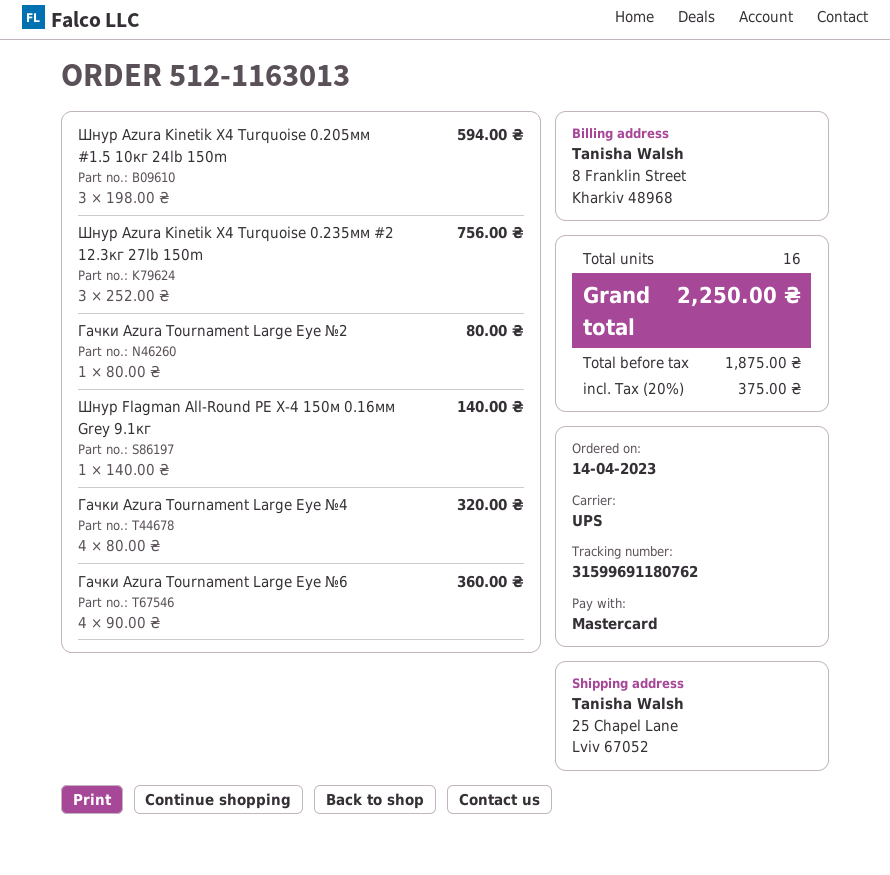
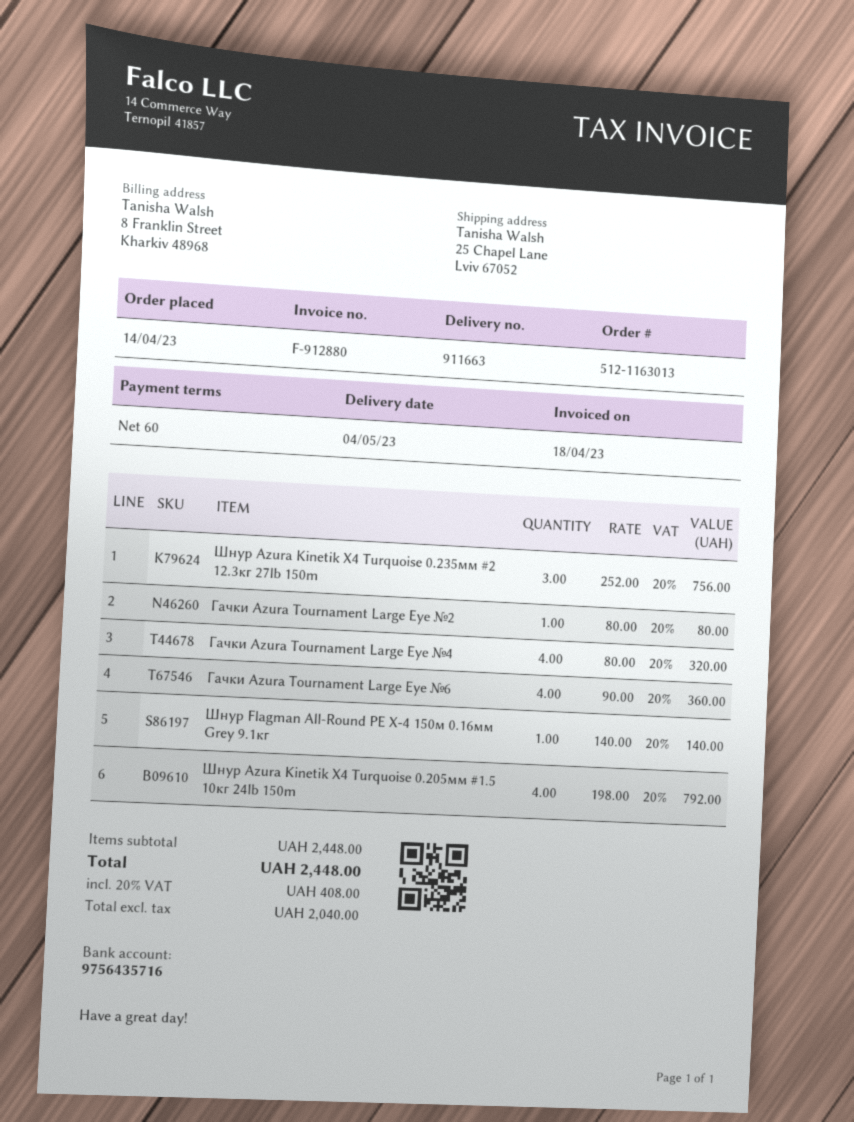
Шнур Azura Kinetik X4 Turquoise 0.205мм #1.5 10кг 24lb 150m: 3 x 198.00 = 594.00 -> 4 x 198.00 = 792.00
net: 1875.00 -> 2040.00
tax: 20% = 375.00 -> 20% = 408.00
total: 2250.00 -> 2448.00

